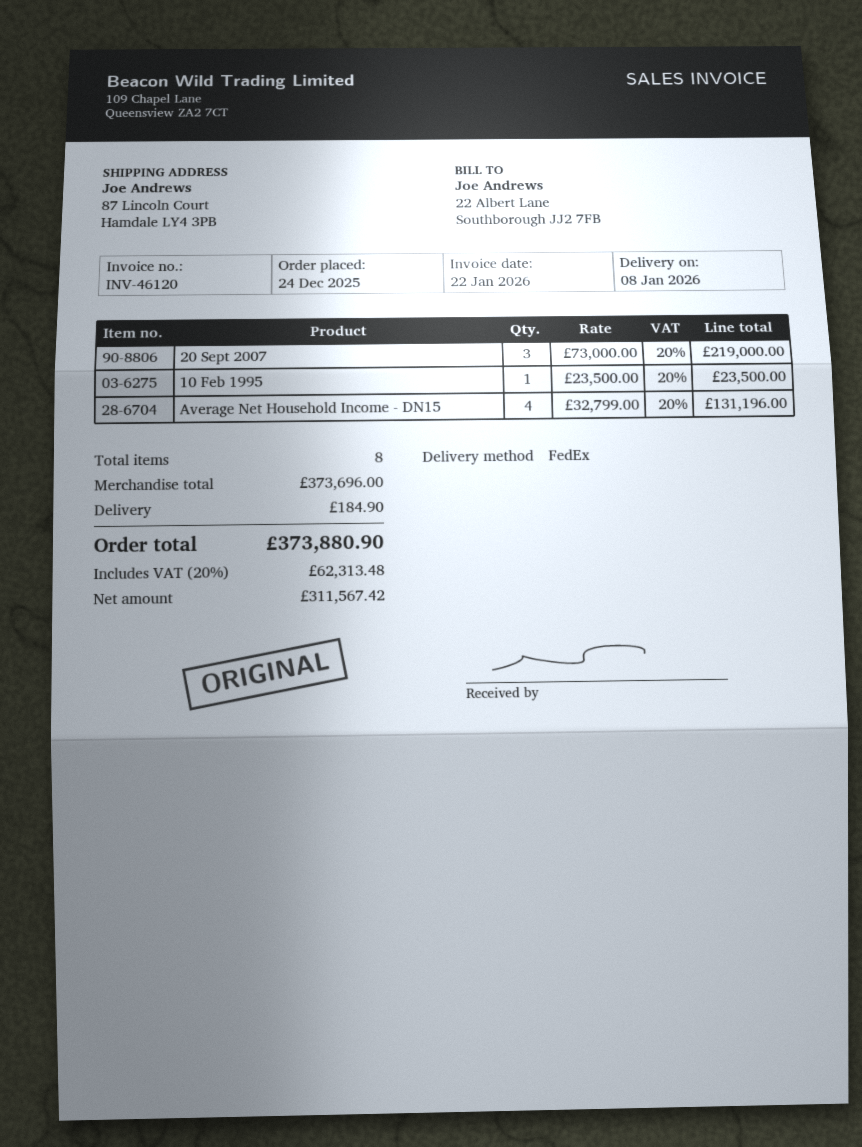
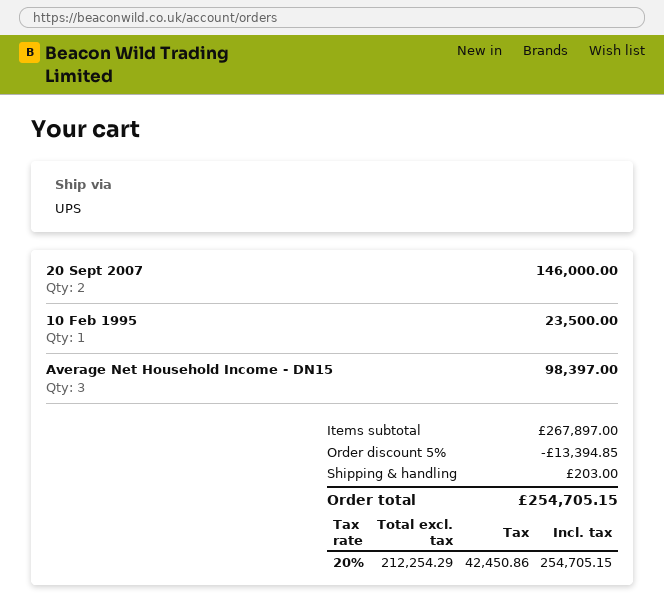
shipping method: FedEx -> UPS
20 Sept 2007: 3 for 219000.00 -> 2 for 146000.00
Average Net Household Income - DN15: 4 for 131196.00 -> 3 for 98397.00
subtotal: 373696.00 -> 267897.00
discount: none -> 5% = 13394.85
shipping: 184.90 -> 203.00
net: 311567.42 -> 212254.29
tax: 20% = 62313.48 -> 20% = 42450.86
total: 373880.90 -> 254705.15

